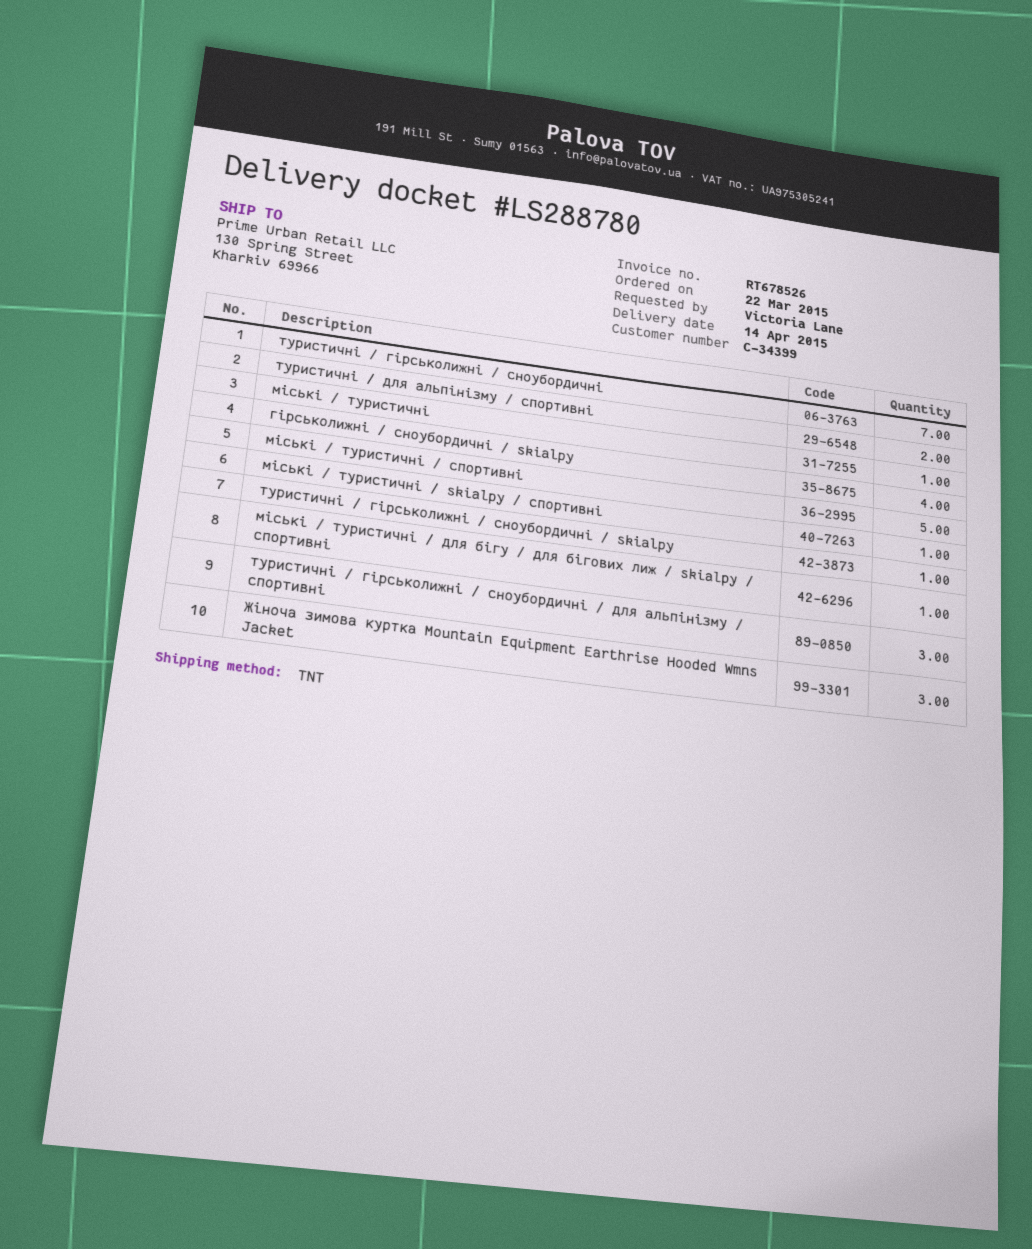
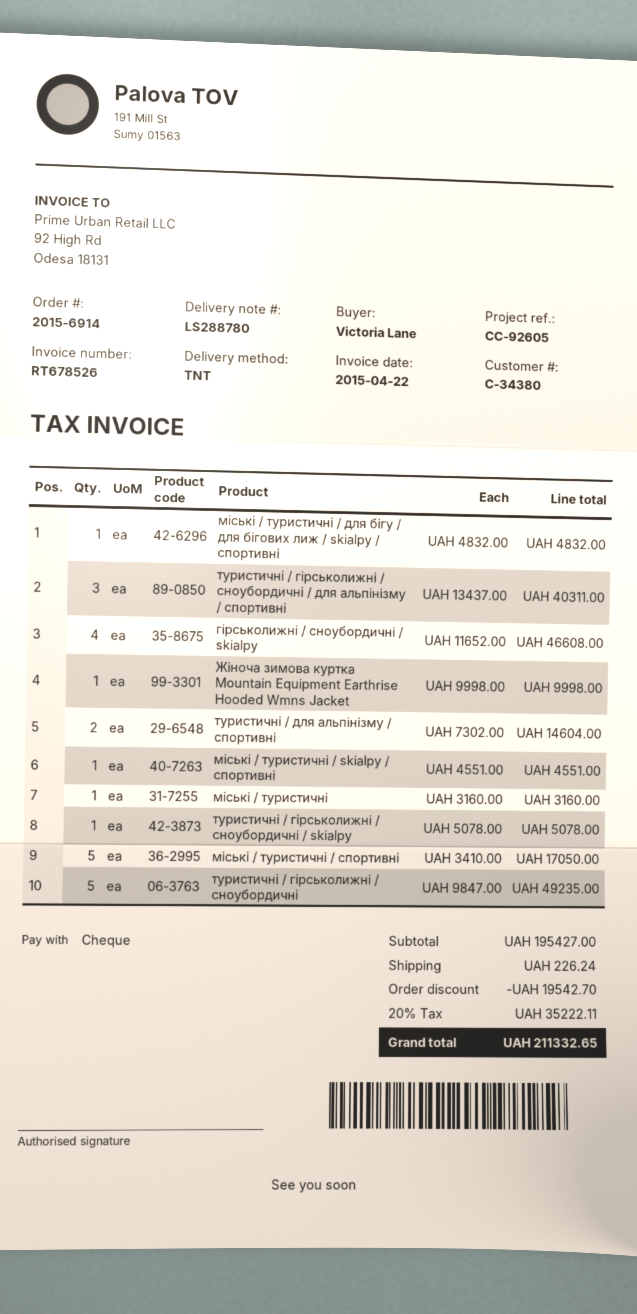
customer number: C-34399 -> C-34380
туристичні / гірськолижні / сноубордичні: 7 -> 5
Жіноча зимова куртка Mountain Equipment Earthrise Hooded Wmns Jacket: 3 -> 1

